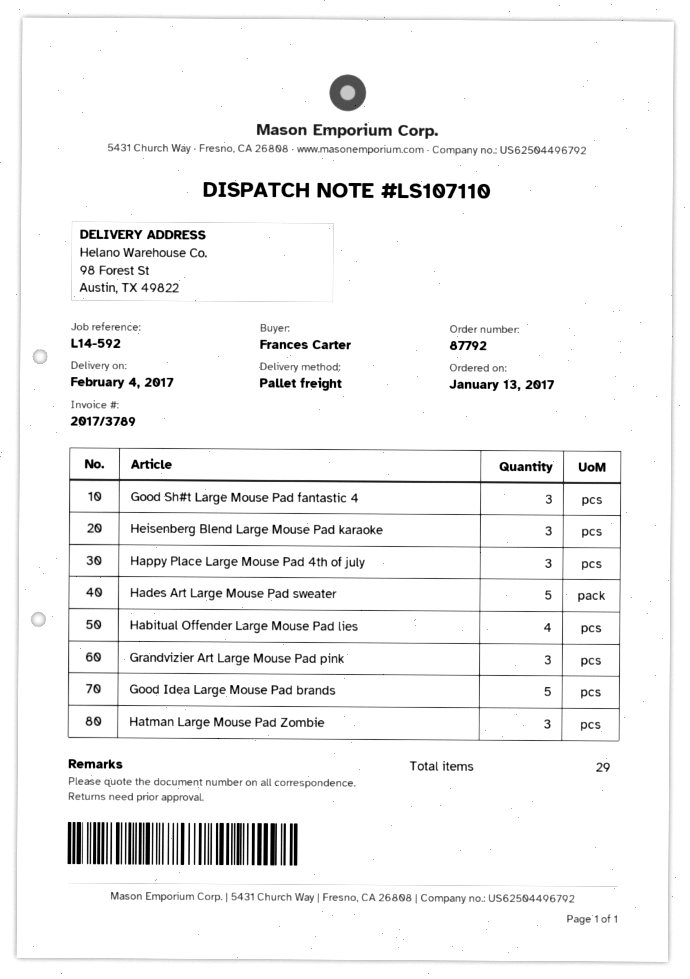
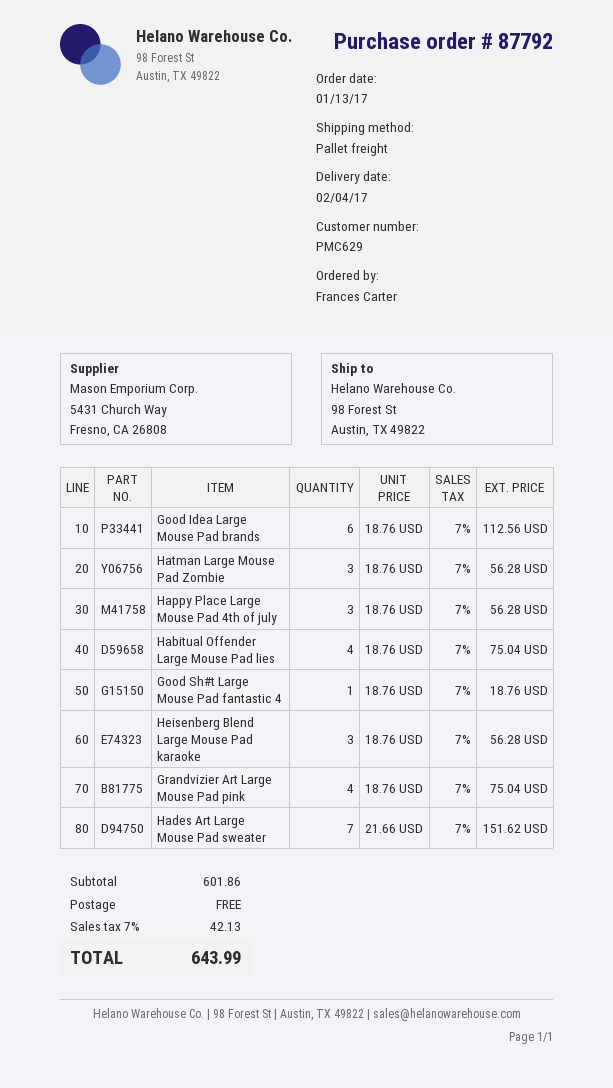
Good Sh#t Large Mouse Pad fantastic 4: 3 -> 1
Hades Art Large Mouse Pad sweater: 5 -> 7
Grandvizier Art Large Mouse Pad pink: 3 -> 4
Good Idea Large Mouse Pad brands: 5 -> 6

